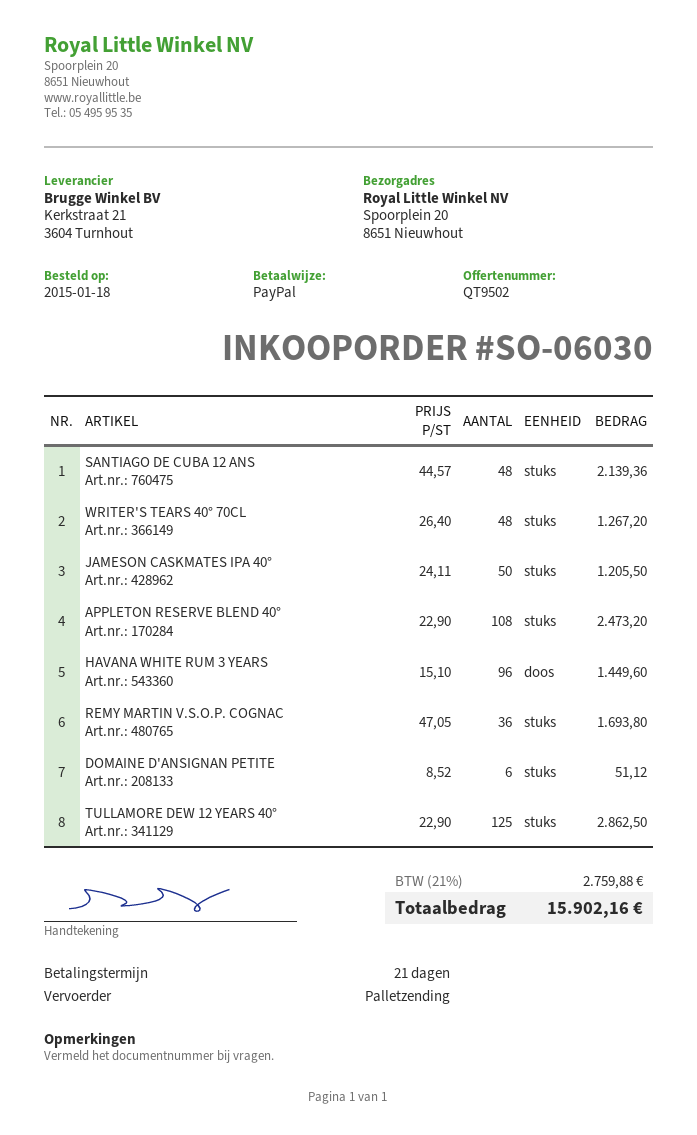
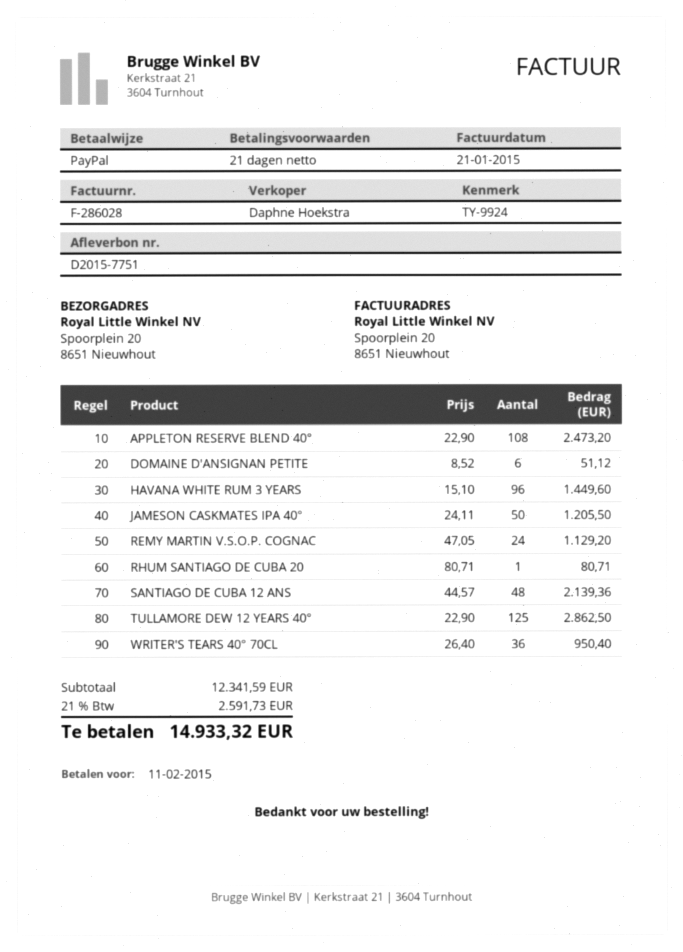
WRITER'S TEARS 40° 70CL: 48 x 26.40 = 1267.20 -> 36 x 26.40 = 950.40
REMY MARTIN V.S.O.P. COGNAC: 36 x 47.05 = 1693.80 -> 24 x 47.05 = 1129.20
RHUM SANTIAGO DE CUBA 20: none -> 1 x 80.71 = 80.71
tax: 21% = 2759.88 -> 21% = 2591.73
total: 15902.16 -> 14933.32

